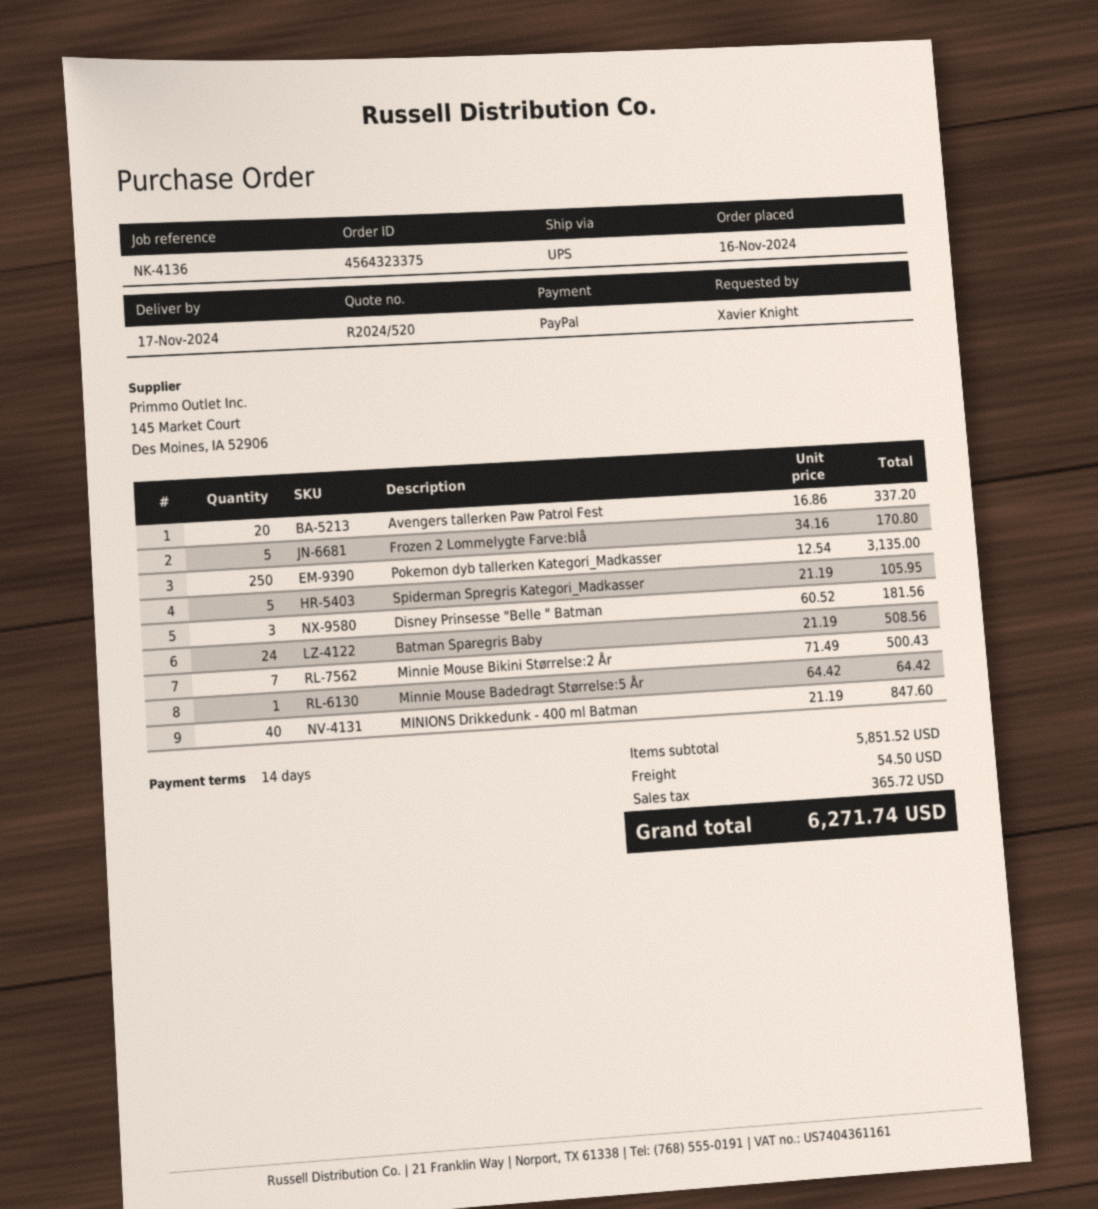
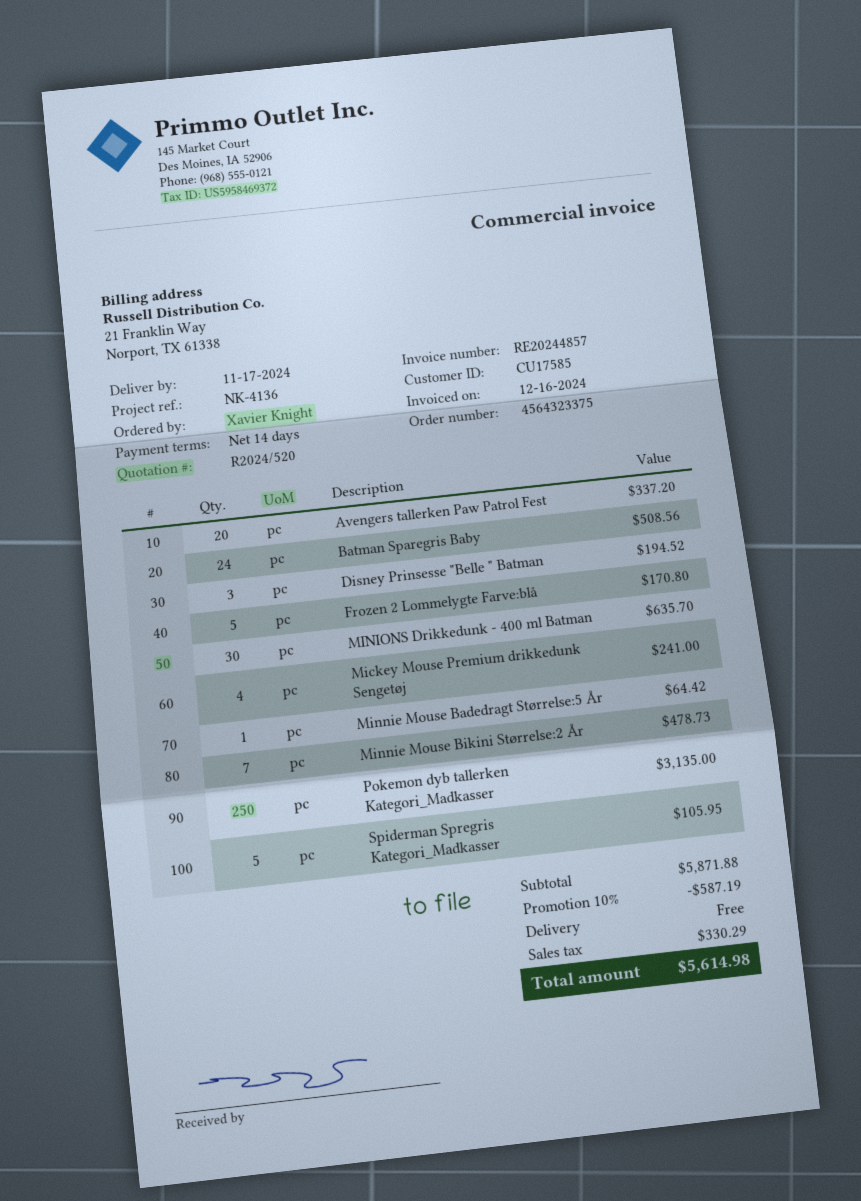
Disney Prinsesse "Belle " Batman: 3 for 181.56 -> 3 for 194.52
Minnie Mouse Bikini Størrelse:2 År: 7 for 500.43 -> 7 for 478.73
MINIONS Drikkedunk - 400 ml Batman: 40 for 847.60 -> 30 for 635.70
Mickey Mouse Premium drikkedunk Sengetøj: none -> 4 for 241.00
subtotal: 5851.52 -> 5871.88
discount: none -> 10% = 587.19
shipping: 54.50 -> 0.00
tax: 365.72 -> 330.29
total: 6271.74 -> 5614.98

